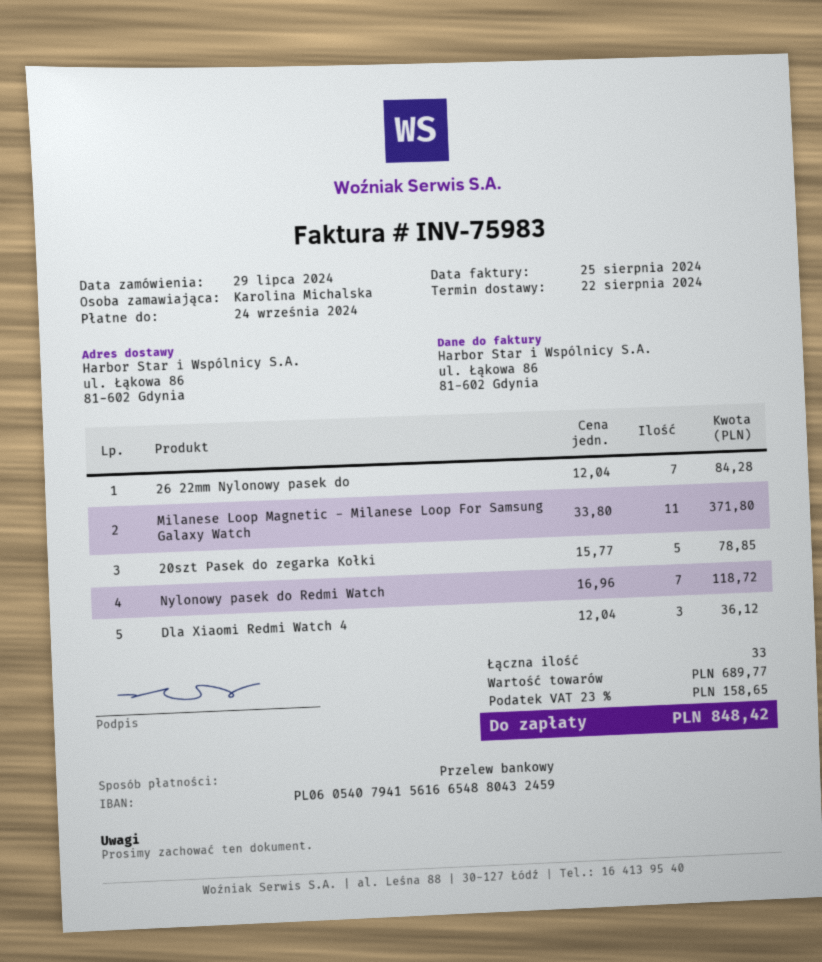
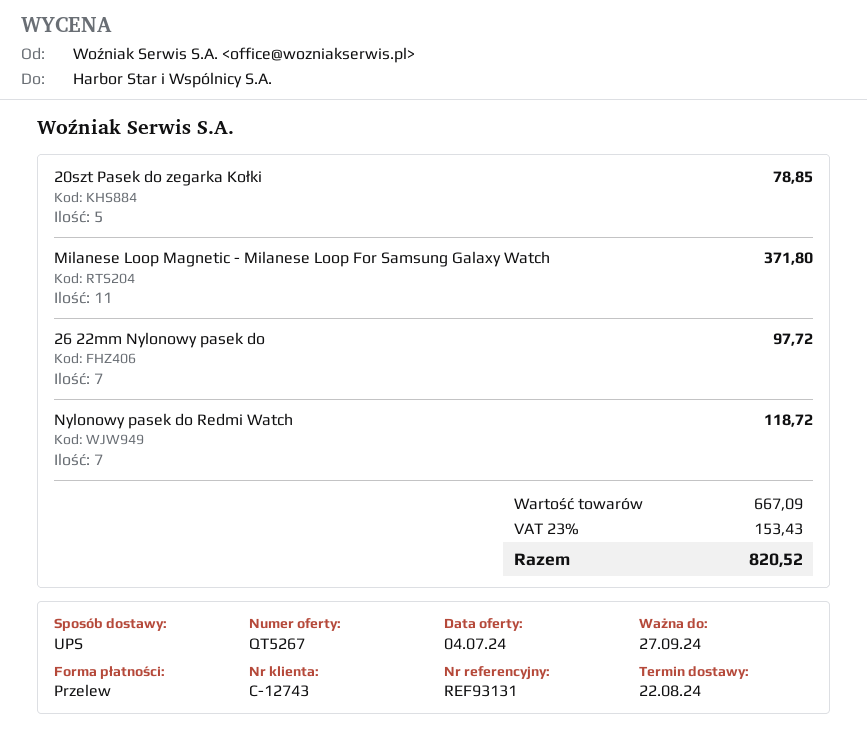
26 22mm Nylonowy pasek do: 7 for 84.28 -> 7 for 97.72
Dla Xiaomi Redmi Watch 4: 3 for 36.12 -> none
subtotal: 689.77 -> 667.09
tax: 23% = 158.65 -> 23% = 153.43
total: 848.42 -> 820.52

